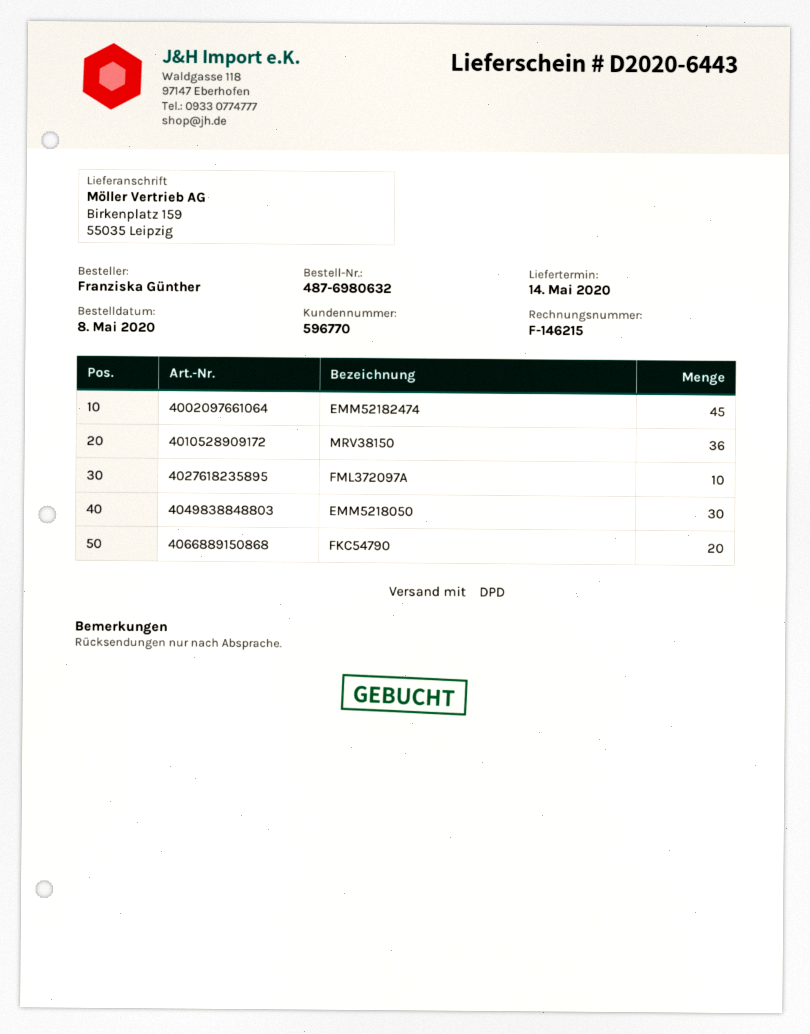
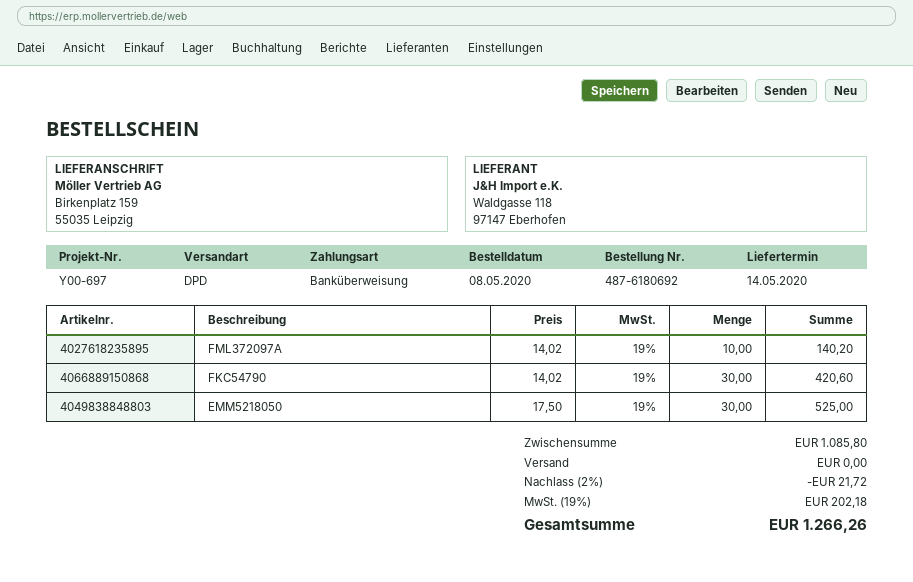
order number: 487-6980632 -> 487-6180692
EMM52182474: 45 -> none
MRV38150: 36 -> none
FKC54790: 20 -> 30

